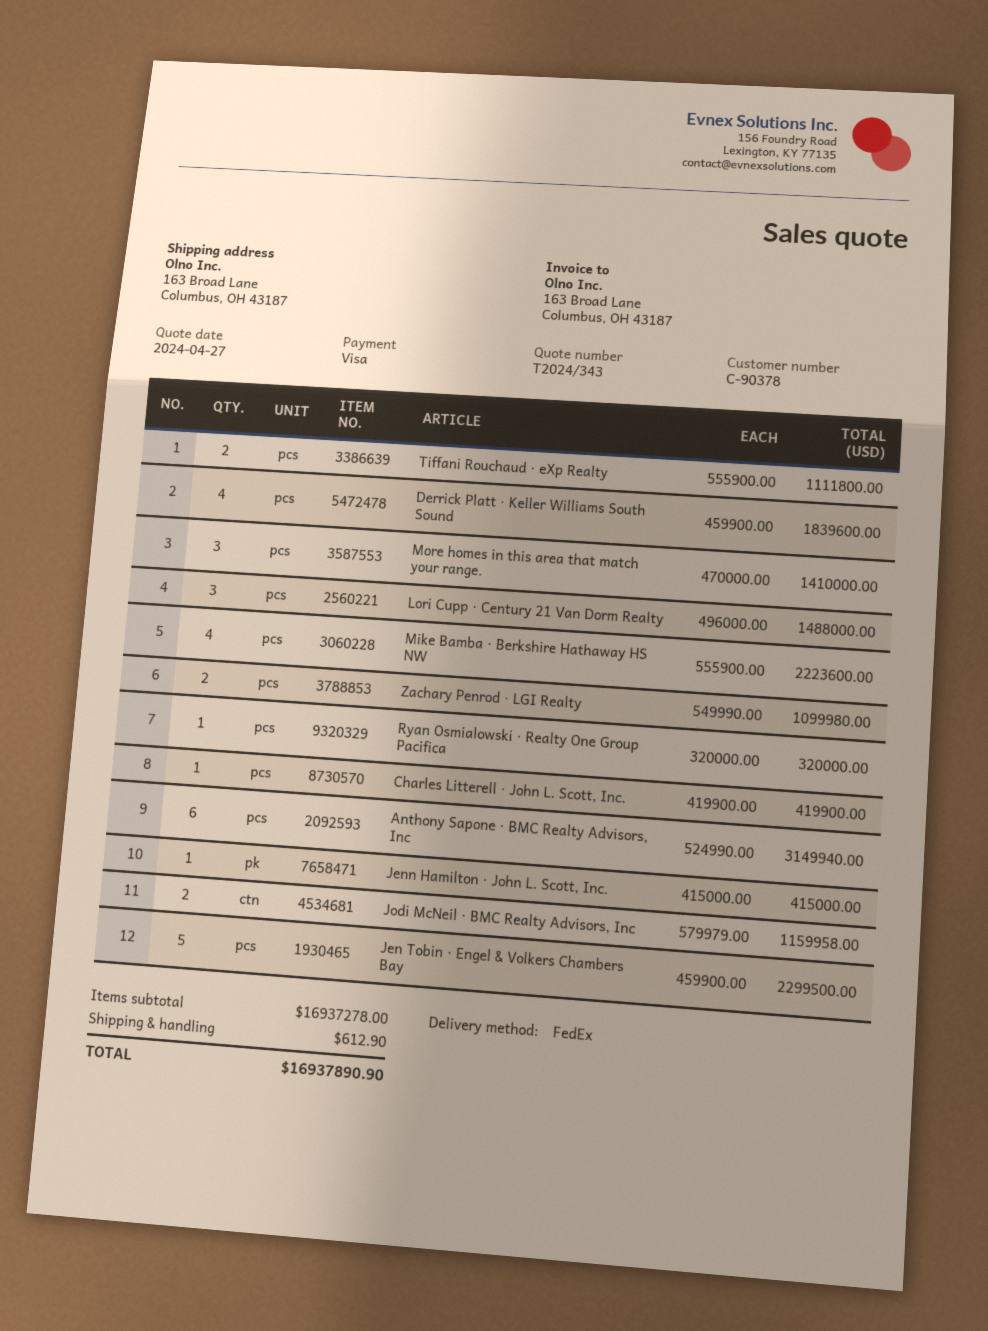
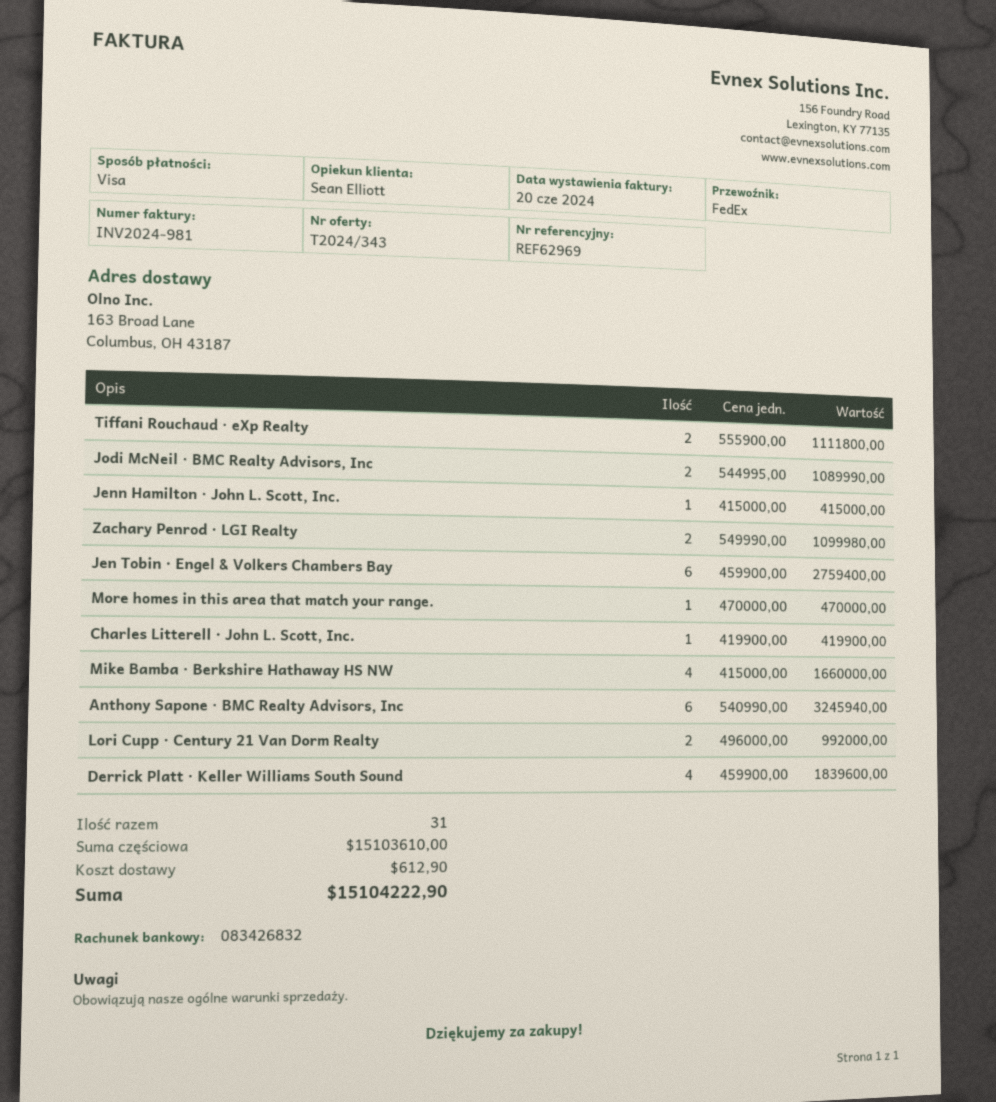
More homes in this area that match your range.: 3 x 470000.00 = 1410000.00 -> 1 x 470000.00 = 470000.00
Lori Cupp · Century 21 Van Dorm Realty: 3 x 496000.00 = 1488000.00 -> 2 x 496000.00 = 992000.00
Mike Bamba · Berkshire Hathaway HS NW: 4 x 555900.00 = 2223600.00 -> 4 x 415000.00 = 1660000.00
Ryan Osmialowski · Realty One Group Pacifica: 1 x 320000.00 = 320000.00 -> none
Anthony Sapone · BMC Realty Advisors, Inc: 6 x 524990.00 = 3149940.00 -> 6 x 540990.00 = 3245940.00
Jodi McNeil · BMC Realty Advisors, Inc: 2 x 579979.00 = 1159958.00 -> 2 x 544995.00 = 1089990.00
Jen Tobin · Engel & Volkers Chambers Bay: 5 x 459900.00 = 2299500.00 -> 6 x 459900.00 = 2759400.00
subtotal: 16937278.00 -> 15103610.00
total: 16937890.90 -> 15104222.90

